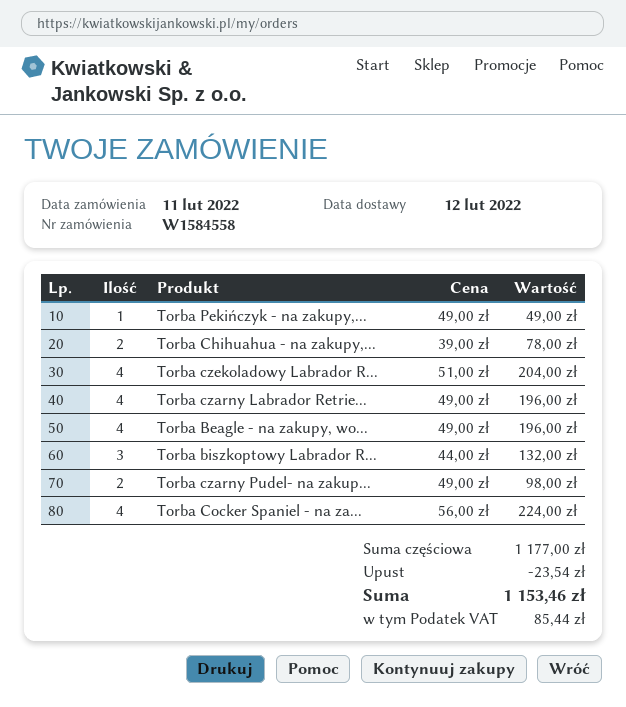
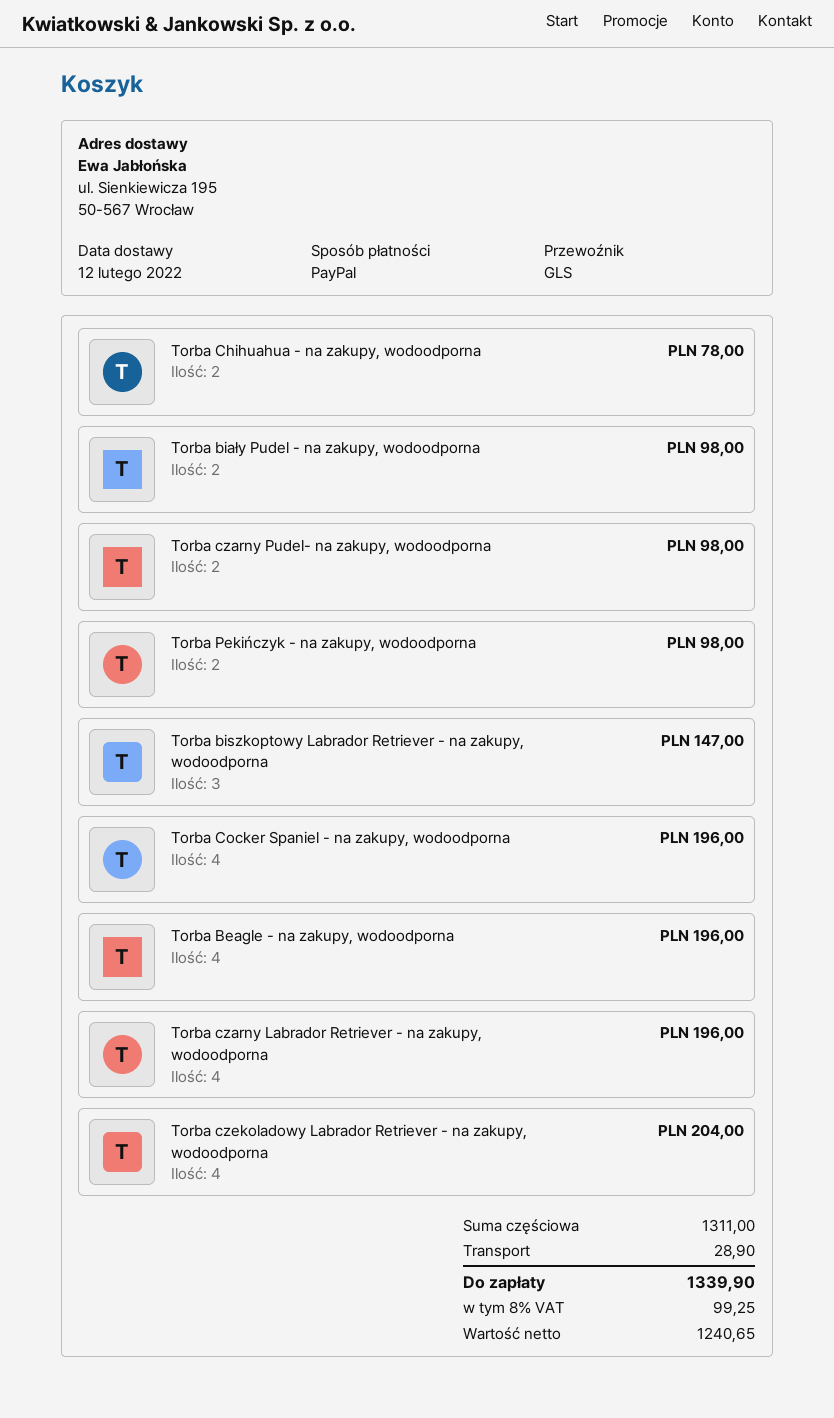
Torba Pekińczyk - na zakupy,...: 1 for 49.00 -> 2 for 98.00
Torba biszkoptowy Labrador R...: 3 for 132.00 -> 3 for 147.00
Torba Cocker Spaniel - na za...: 4 for 224.00 -> 4 for 196.00
Torba biały Pudel - na zakupy, wodoodporna: none -> 2 for 98.00
subtotal: 1177.00 -> 1311.00
discount: 23.54 -> none
shipping: none -> 28.90
tax: 85.44 -> 99.25
total: 1153.46 -> 1339.90

